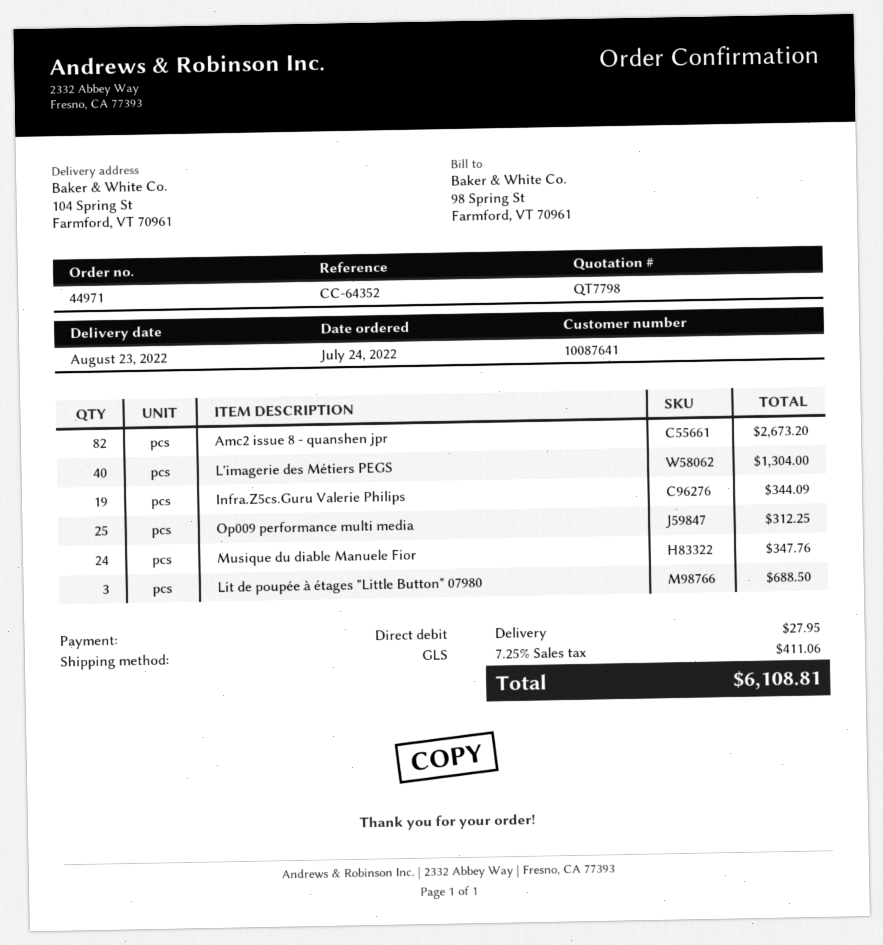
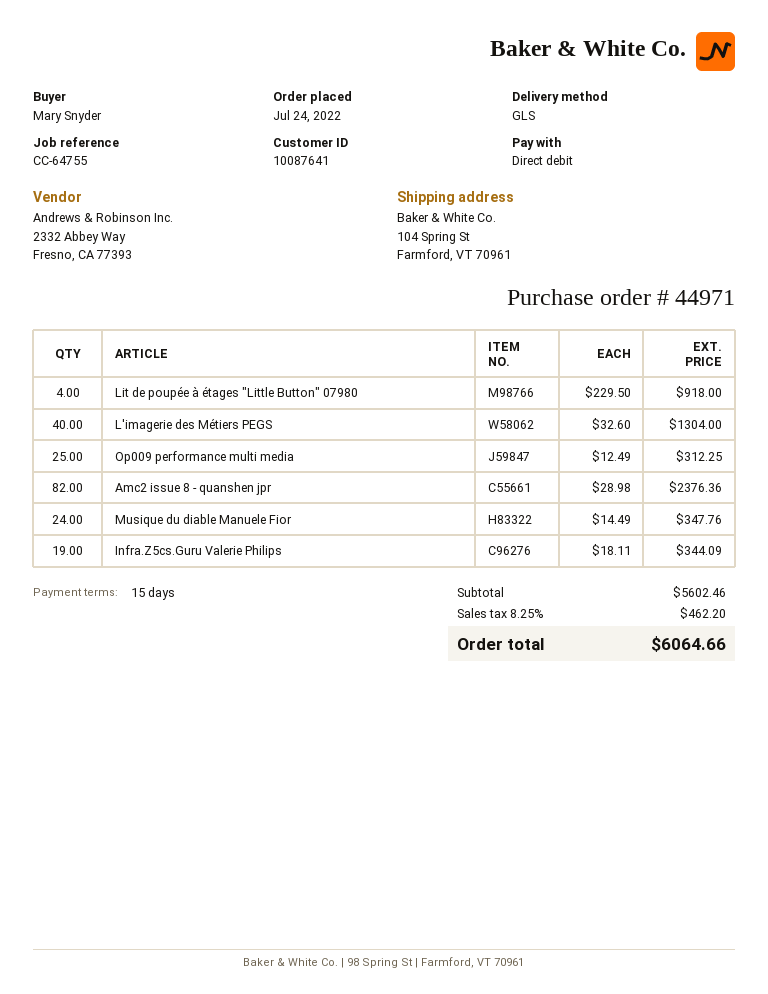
reference: CC-64352 -> CC-64755
Amc2 issue 8 - quanshen jpr: 82 for 2673.20 -> 82 for 2376.36
Lit de poupée à étages "Little Button" 07980: 3 for 688.50 -> 4 for 918.00
shipping: 27.95 -> none
tax: 7.25% = 411.06 -> 8.25% = 462.20
total: 6108.81 -> 6064.66

